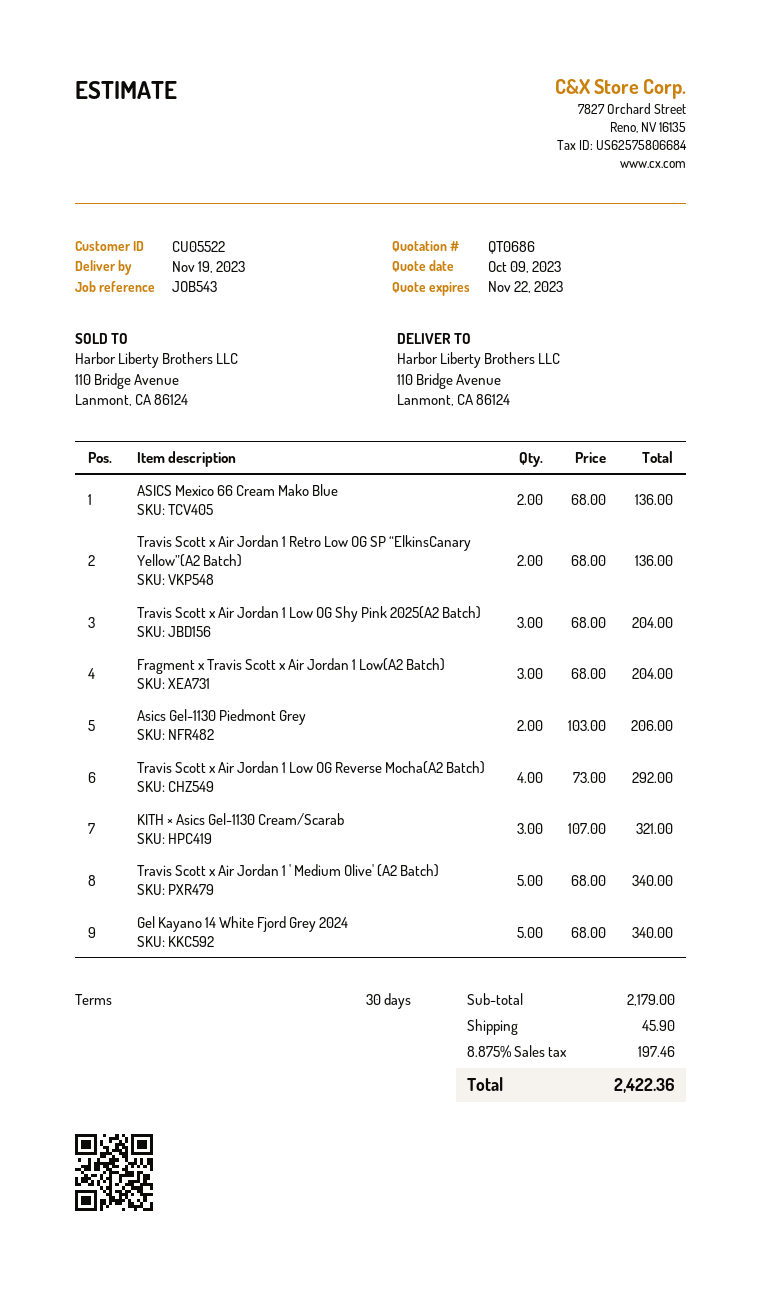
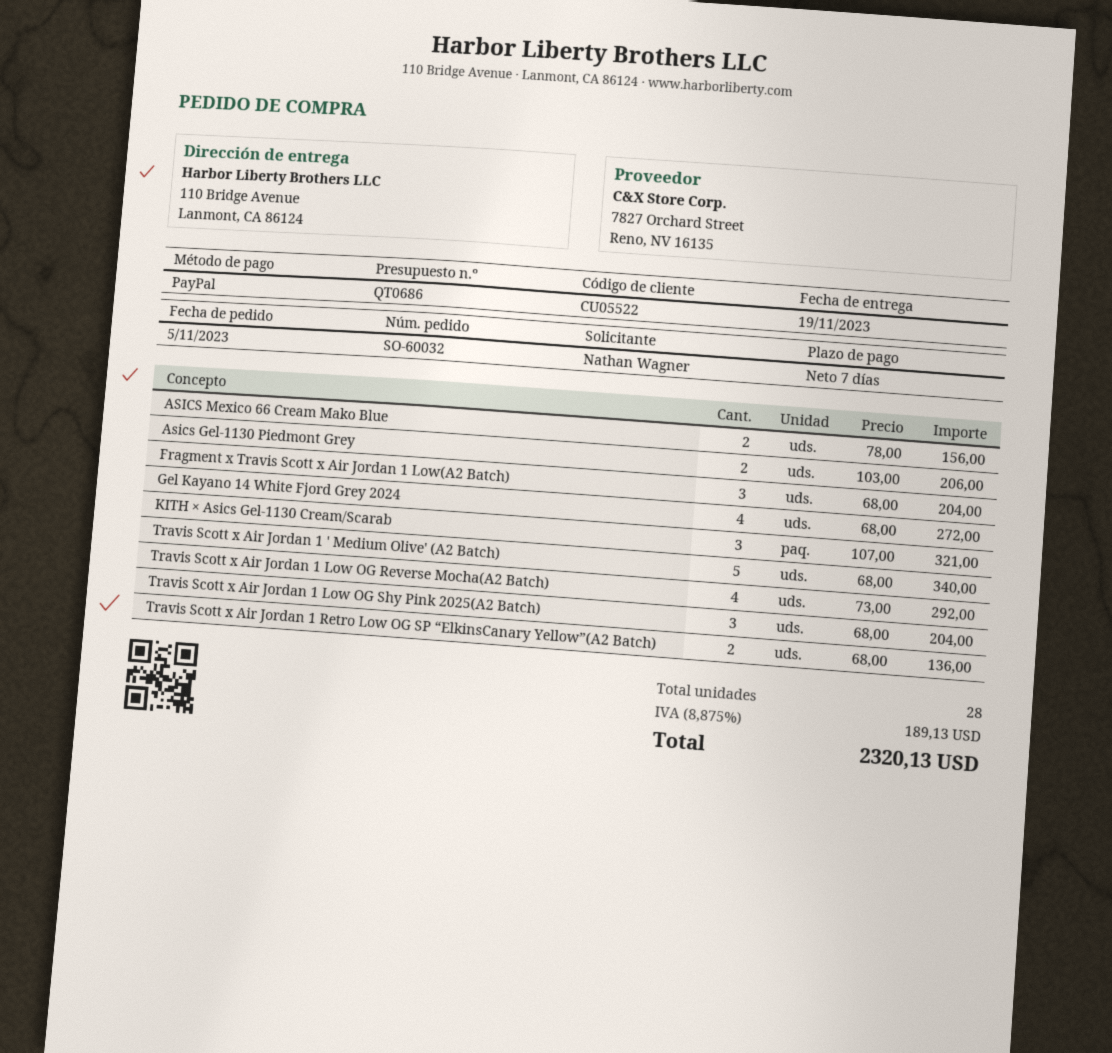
payment terms: 30 days -> 7 days
ASICS Mexico 66 Cream Mako Blue: 2 x 68.00 = 136.00 -> 2 x 78.00 = 156.00
Gel Kayano 14 White Fjord Grey 2024: 5 x 68.00 = 340.00 -> 4 x 68.00 = 272.00
shipping: 45.90 -> none
tax: 8.875% = 197.46 -> 8.875% = 189.13
total: 2422.36 -> 2320.13

